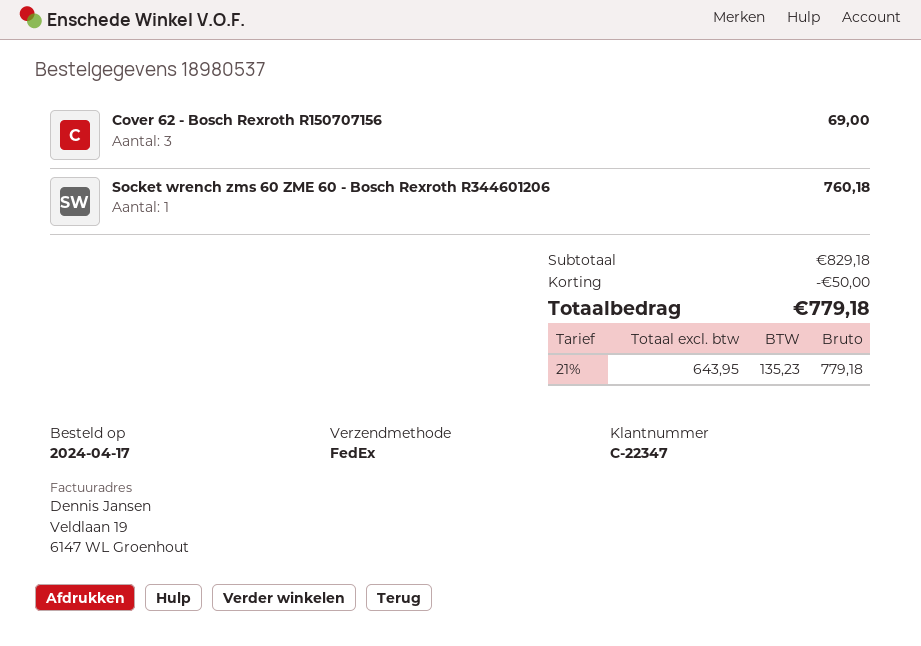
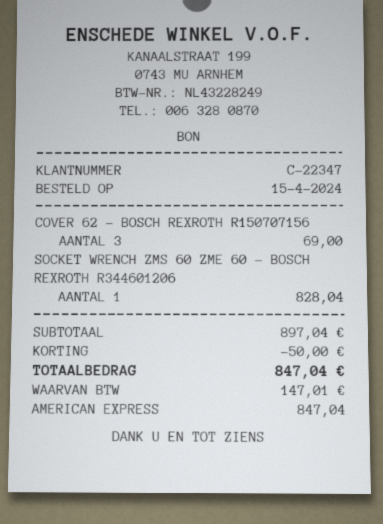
order date: 2024-04-17 -> 2024-04-15
Socket wrench zms 60 ZME 60 - Bosch Rexroth R344601206: 1 for 760.18 -> 1 for 828.04
subtotal: 829.18 -> 897.04
tax: 135.23 -> 147.01
total: 779.18 -> 847.04

